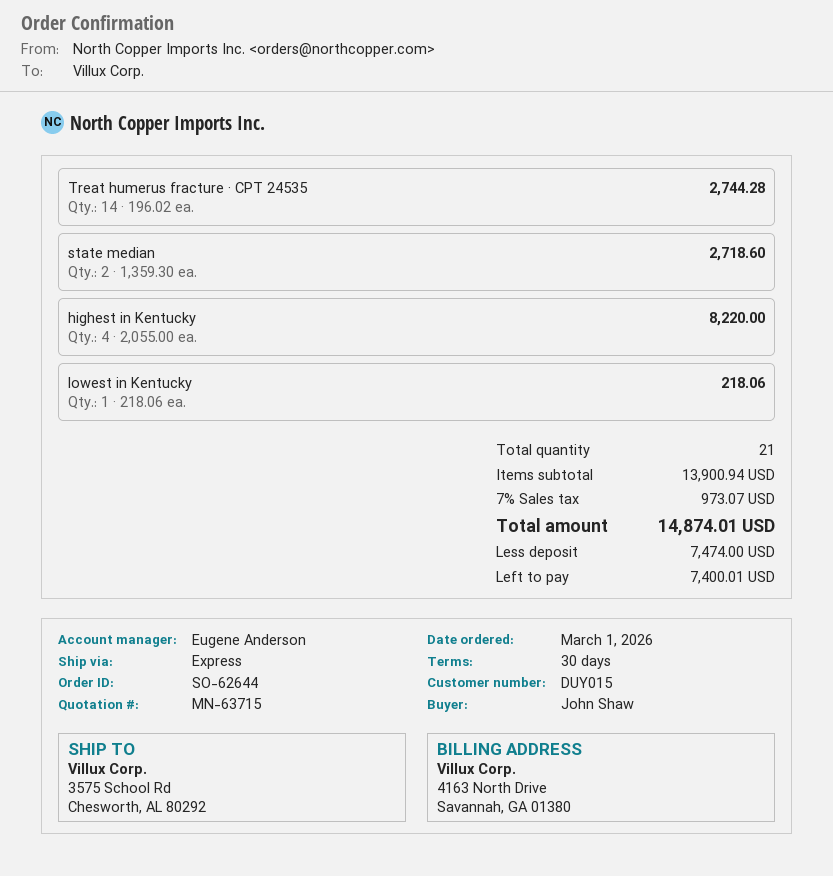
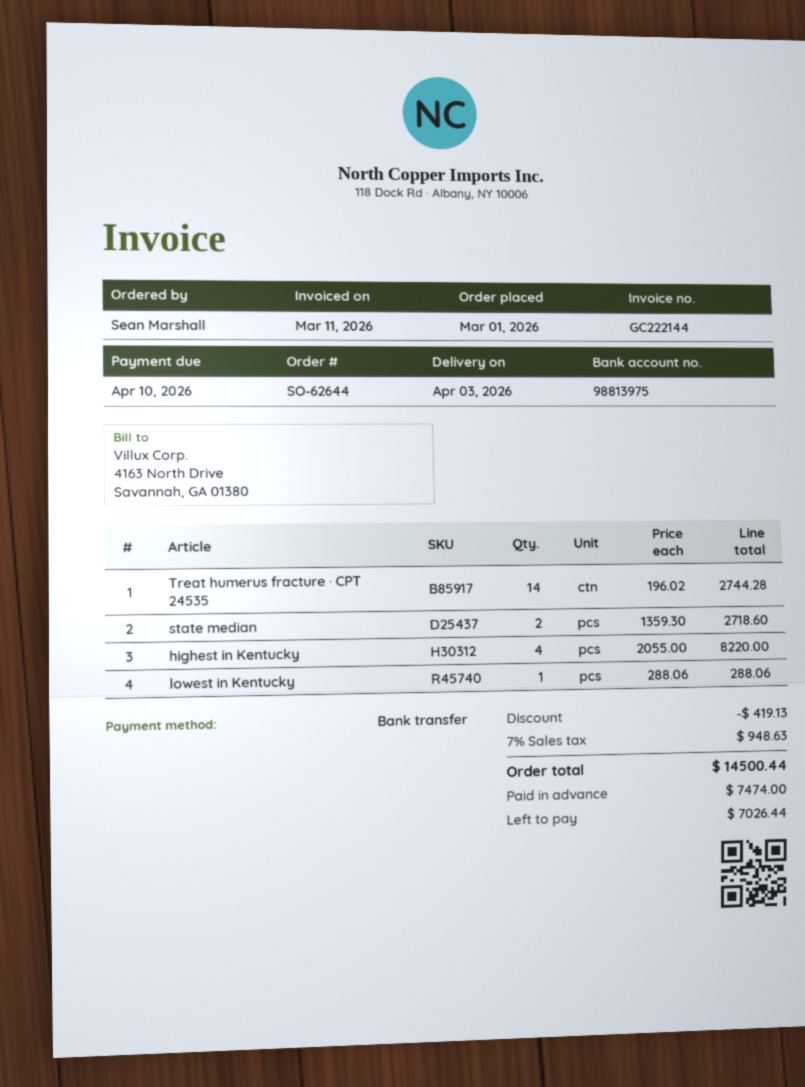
ordered by: John Shaw -> Sean Marshall
lowest in Kentucky: 1 x 218.06 = 218.06 -> 1 x 288.06 = 288.06
discount: none -> 419.13
tax: 7% = 973.07 -> 7% = 948.63
total: 14874.01 -> 14500.44
balance: 7400.01 -> 7026.44

